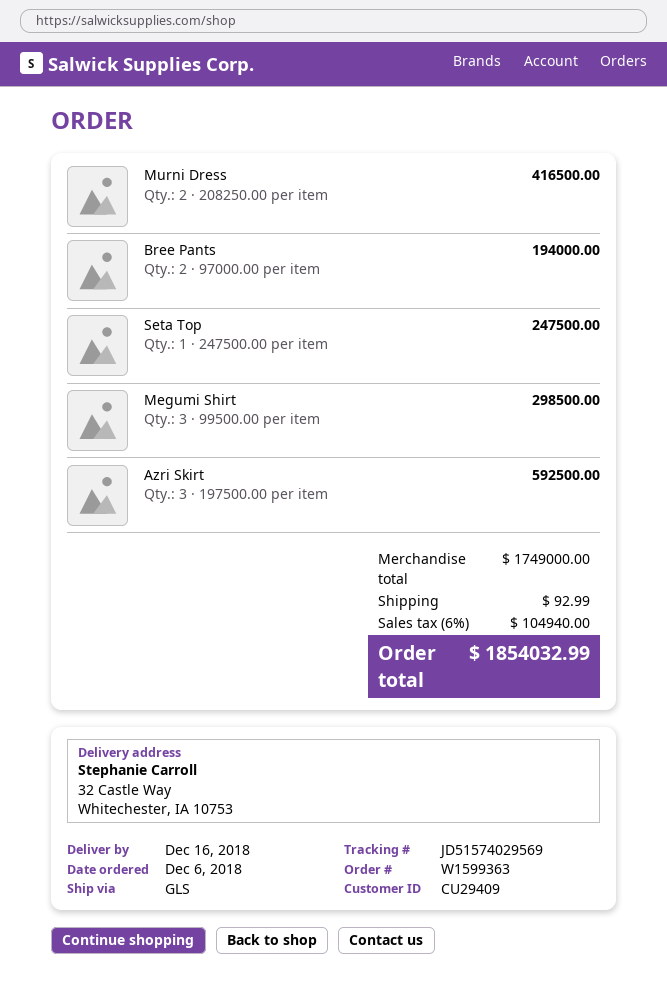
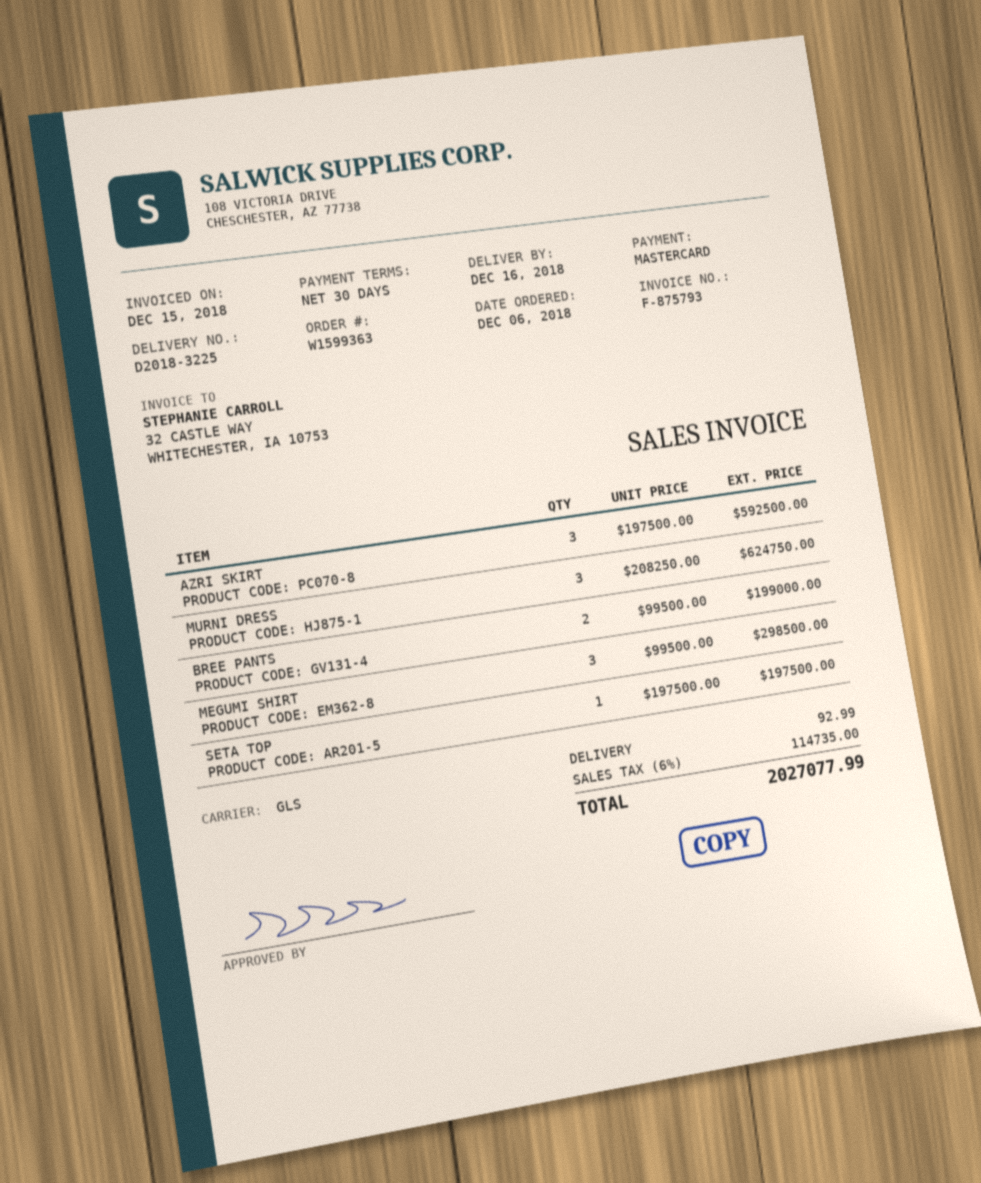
Murni Dress: 2 x 208250.00 = 416500.00 -> 3 x 208250.00 = 624750.00
Bree Pants: 2 x 97000.00 = 194000.00 -> 2 x 99500.00 = 199000.00
Seta Top: 1 x 247500.00 = 247500.00 -> 1 x 197500.00 = 197500.00
tax: 6% = 104940.00 -> 6% = 114735.00
total: 1854032.99 -> 2027077.99

